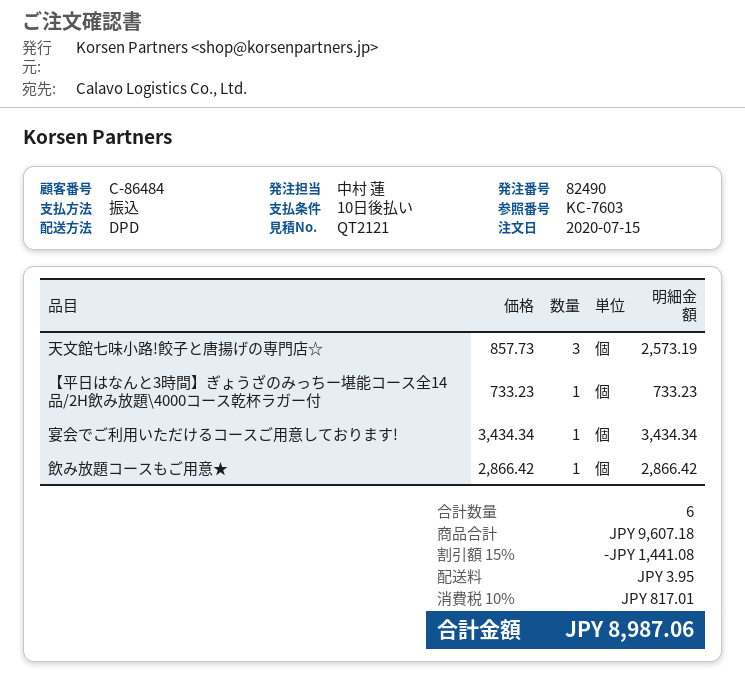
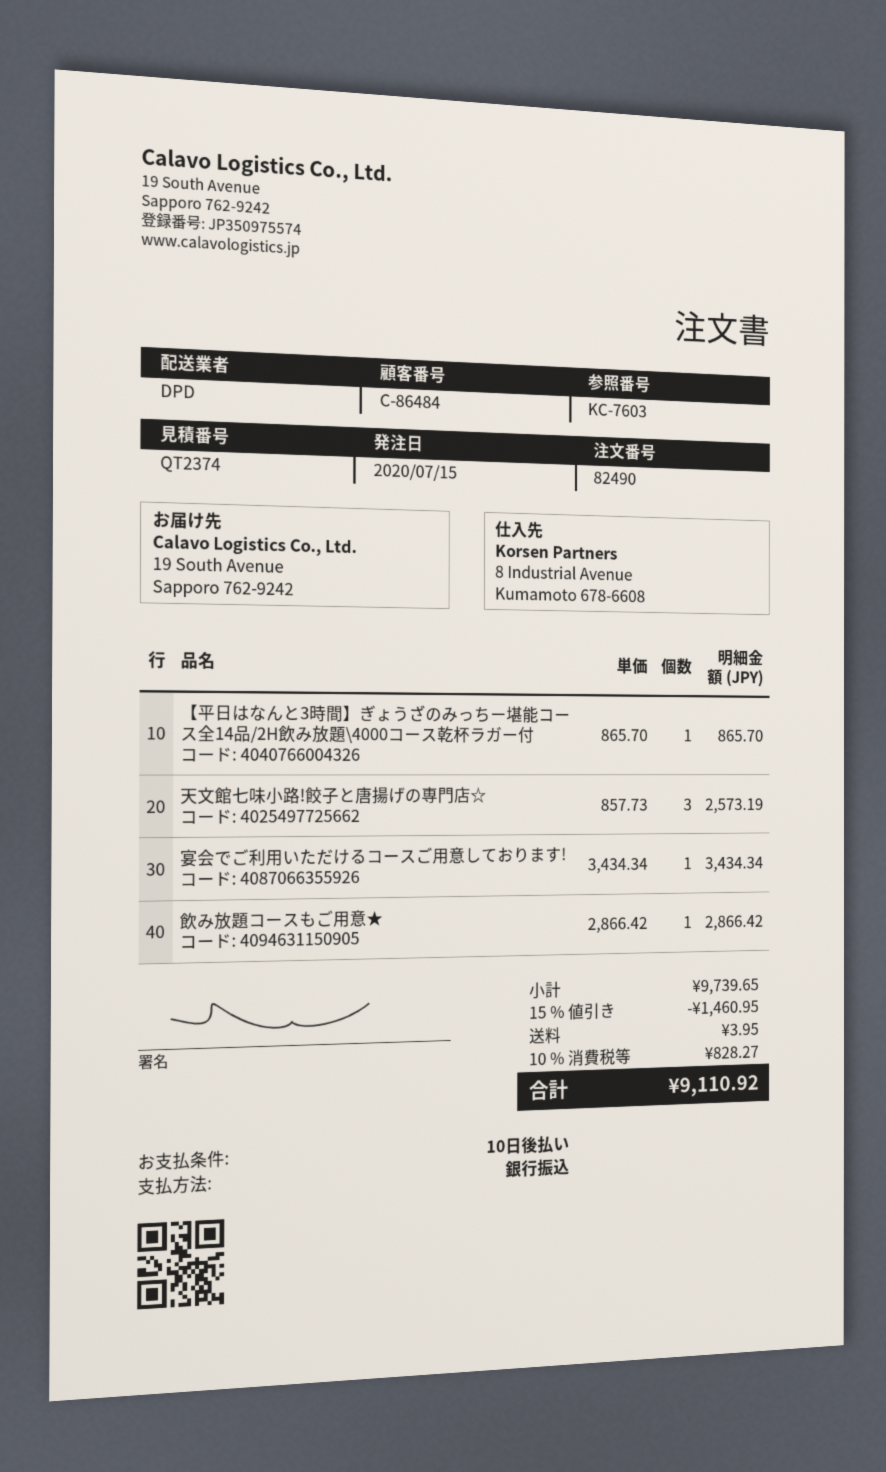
quote number: QT2121 -> QT2374
【平日はなんと3時間】ぎょうざのみっちー堪能コース全14品/2H飲み放題\4000コース乾杯ラガー付: 1 x 733.23 = 733.23 -> 1 x 865.70 = 865.70
subtotal: 9607.18 -> 9739.65
discount: 15% = 1441.08 -> 15% = 1460.95
tax: 10% = 817.01 -> 10% = 828.27
total: 8987.06 -> 9110.92

